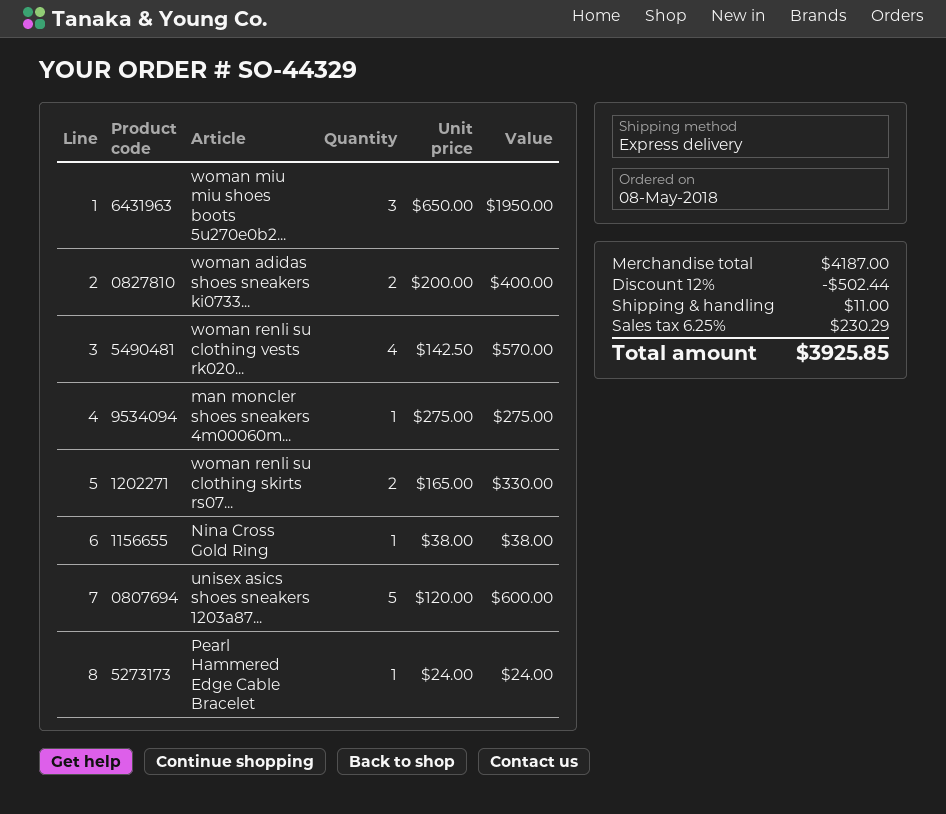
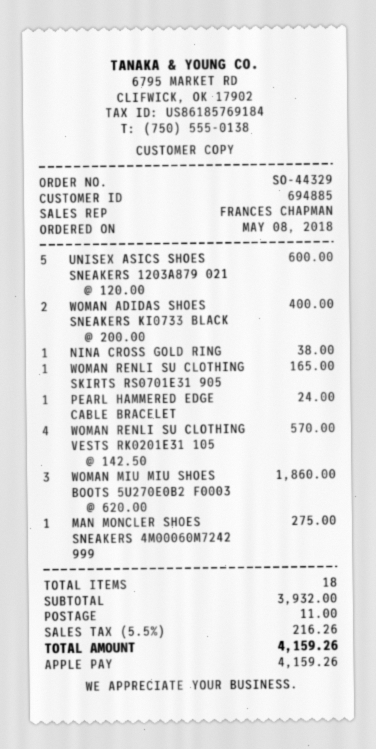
woman miu miu shoes boots 5u270e0b2...: 3 x 650.00 = 1950.00 -> 3 x 620.00 = 1860.00
woman renli su clothing skirts rs07...: 2 x 165.00 = 330.00 -> 1 x 165.00 = 165.00
subtotal: 4187.00 -> 3932.00
discount: 12% = 502.44 -> none
tax: 6.25% = 230.29 -> 5.5% = 216.26
total: 3925.85 -> 4159.26

